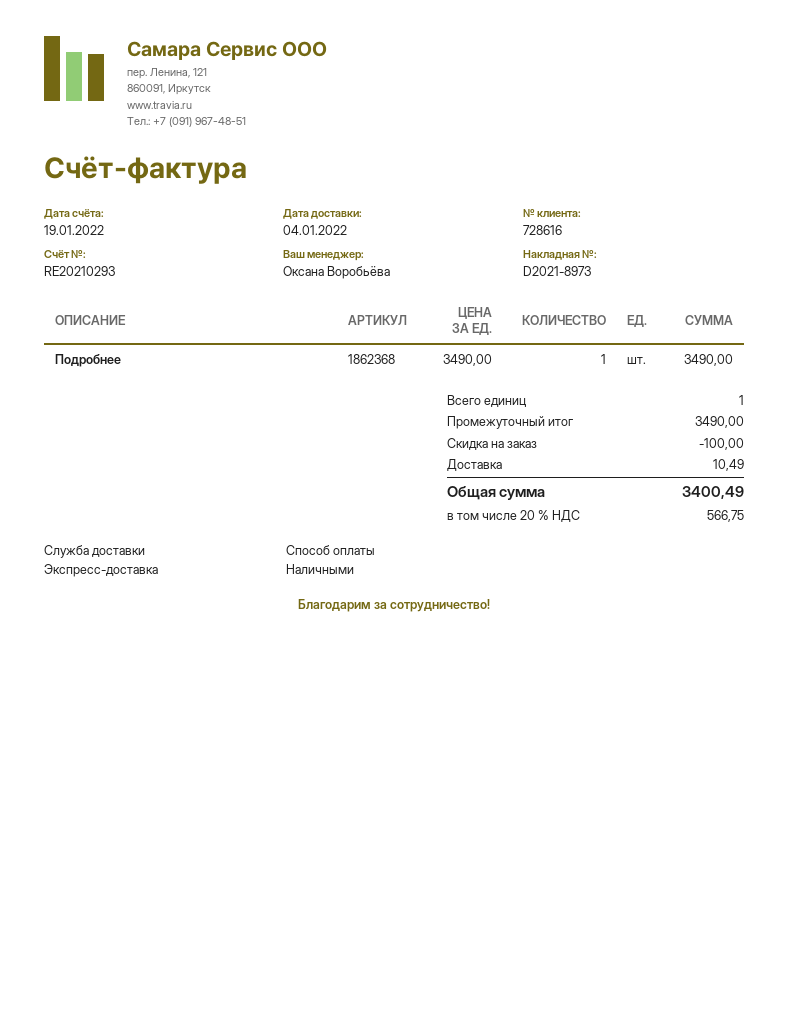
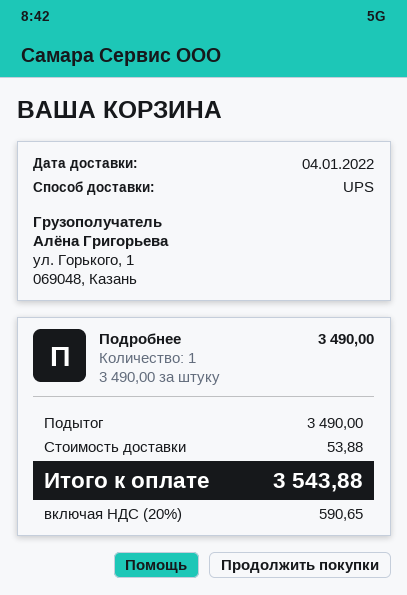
shipping method: express -> UPS
discount: 100.00 -> none
shipping: 10.49 -> 53.88
tax: 20% = 566.75 -> 20% = 590.65
total: 3400.49 -> 3543.88

